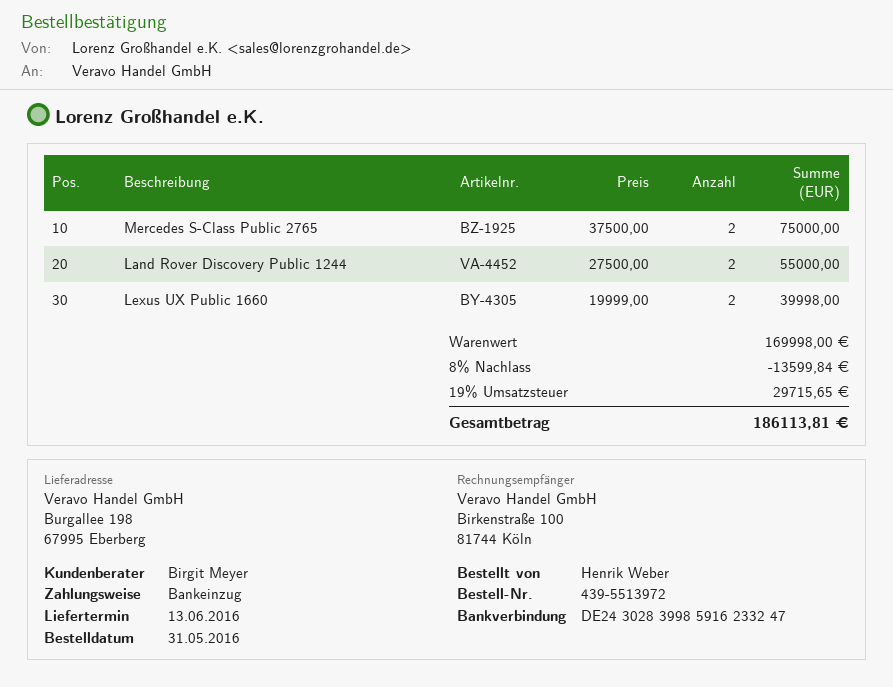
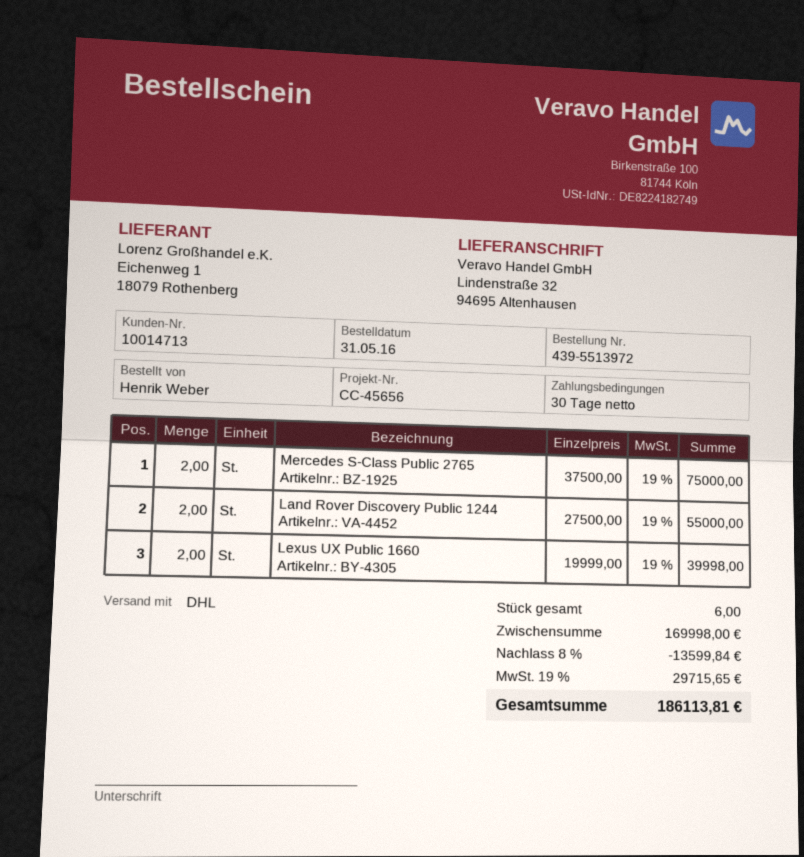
ship to: Burgallee 198, 67995 Eberberg -> Lindenstraße 32, 94695 Altenhausen

